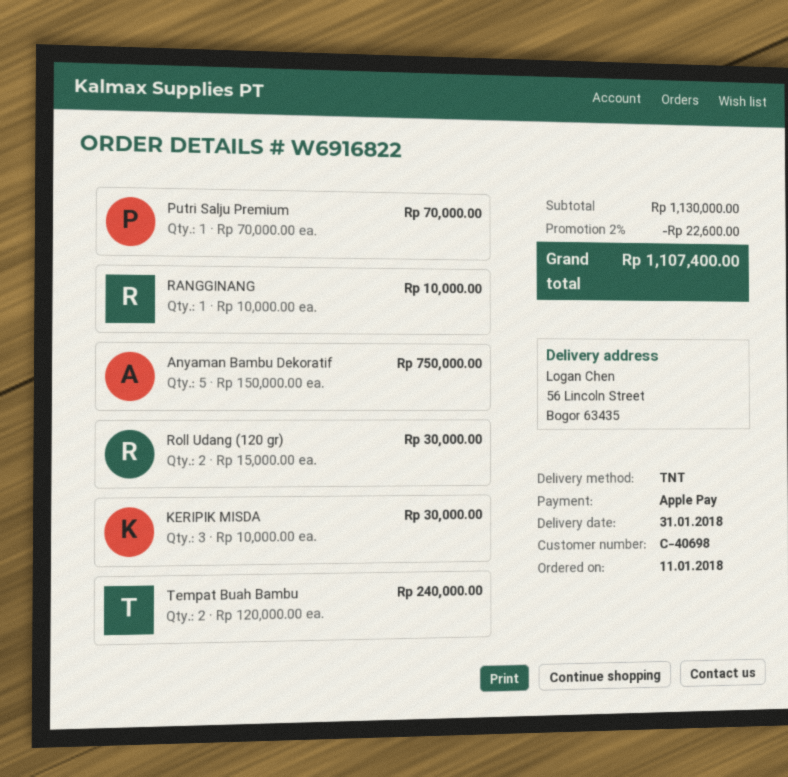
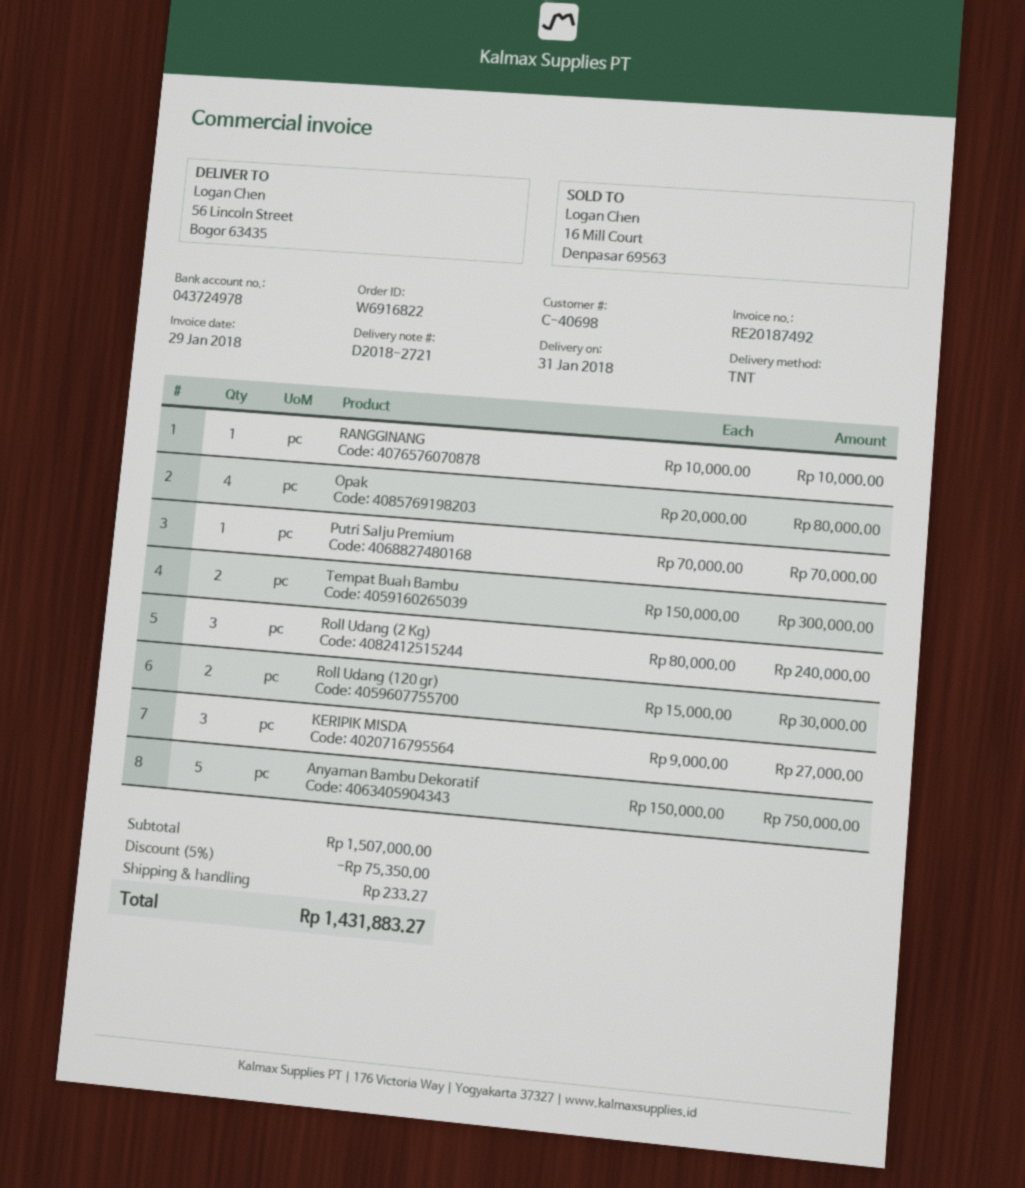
KERIPIK MISDA: 3 x 10000.00 = 30000.00 -> 3 x 9000.00 = 27000.00
Tempat Buah Bambu: 2 x 120000.00 = 240000.00 -> 2 x 150000.00 = 300000.00
Opak: none -> 4 x 20000.00 = 80000.00
Roll Udang (2 Kg): none -> 3 x 80000.00 = 240000.00
subtotal: 1130000.00 -> 1507000.00
discount: 2% = 22600.00 -> 5% = 75350.00
shipping: none -> 233.27
total: 1107400.00 -> 1431883.27

